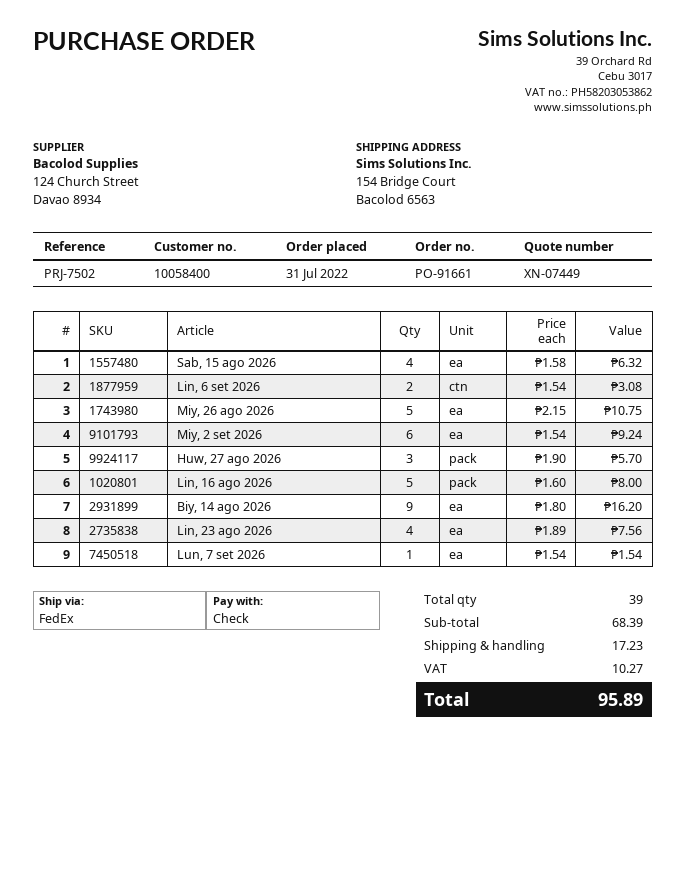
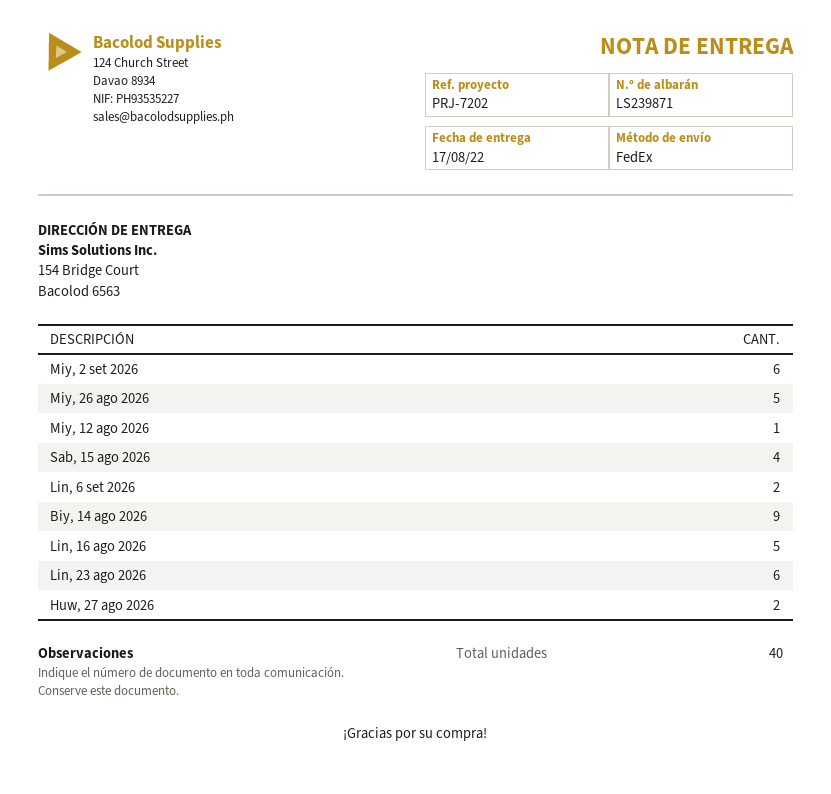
reference: PRJ-7502 -> PRJ-7202
Huw, 27 ago 2026: 3 -> 2
Lin, 23 ago 2026: 4 -> 6
Lun, 7 set 2026: 1 -> none
Miy, 12 ago 2026: none -> 1
total quantity: 39 -> 40

